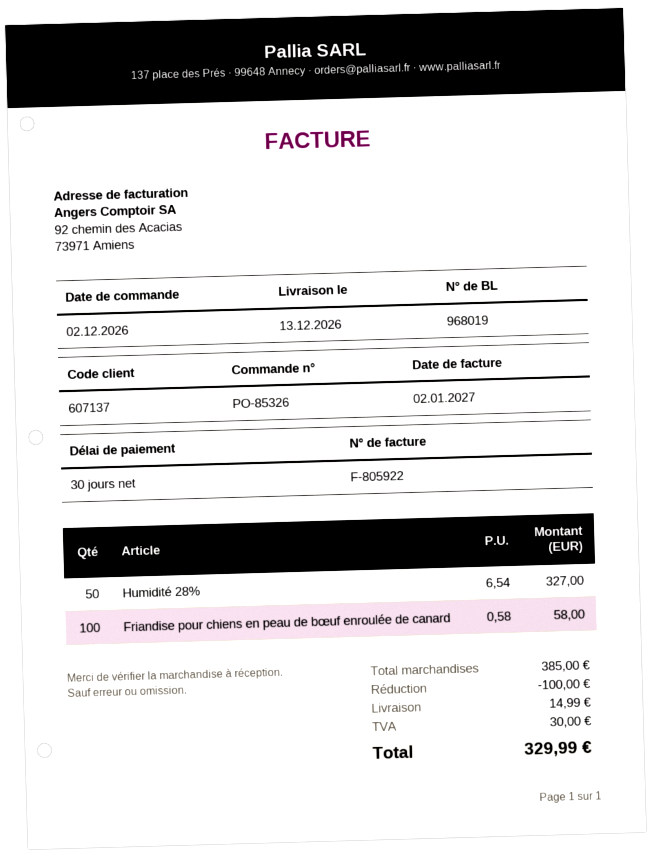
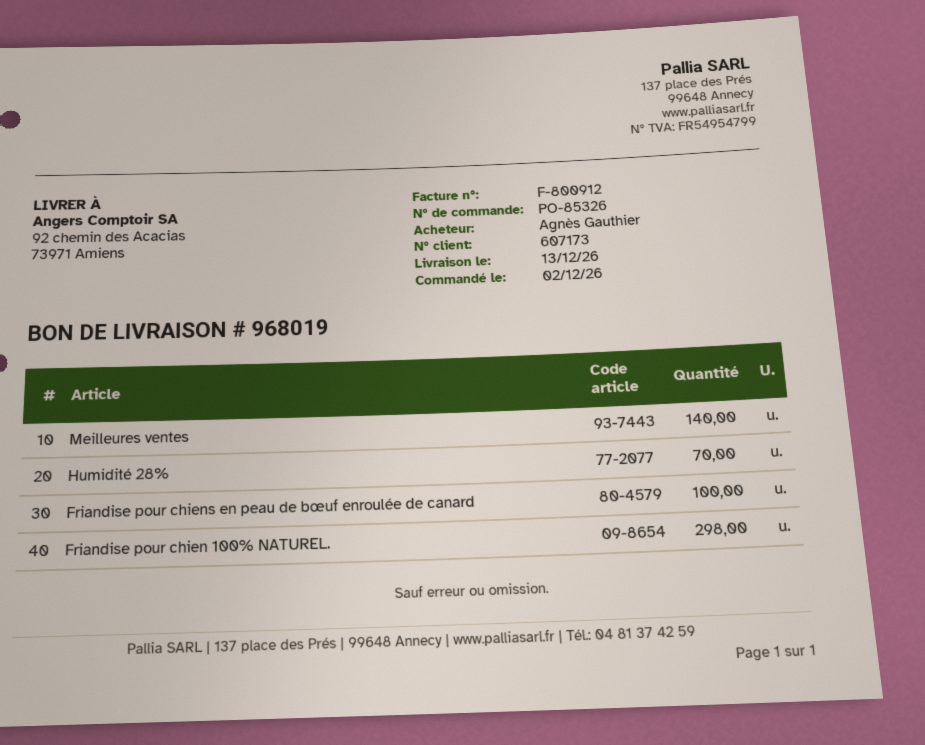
invoice number: F-805922 -> F-800912
customer number: 607137 -> 607173
Humidité 28%: 50 -> 70
Meilleures ventes: none -> 140
Friandise pour chien 100% NATUREL.: none -> 298

